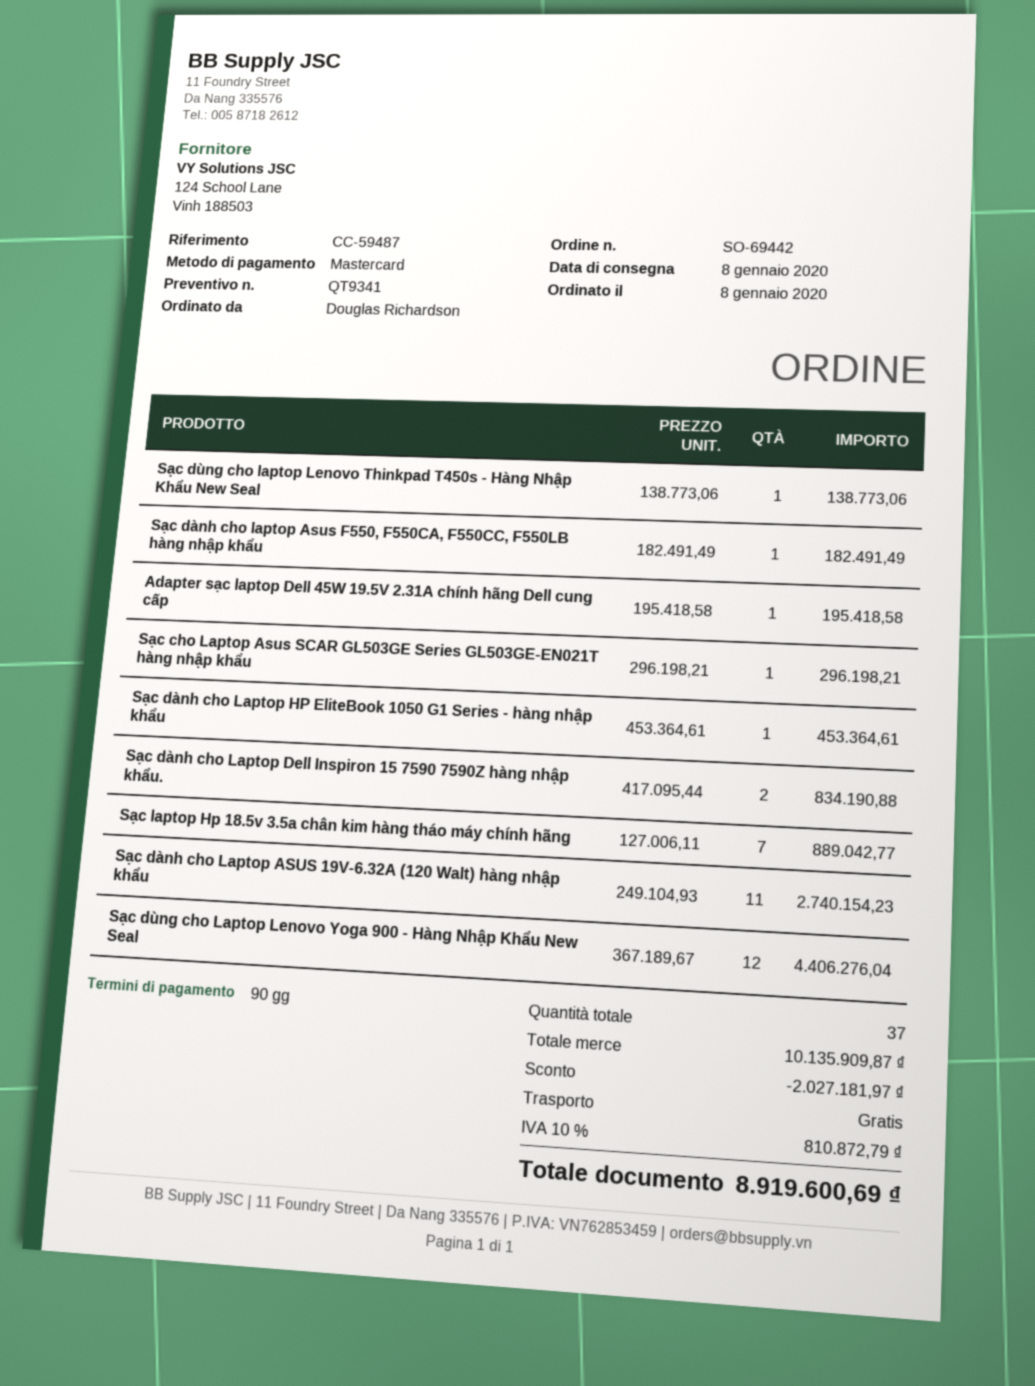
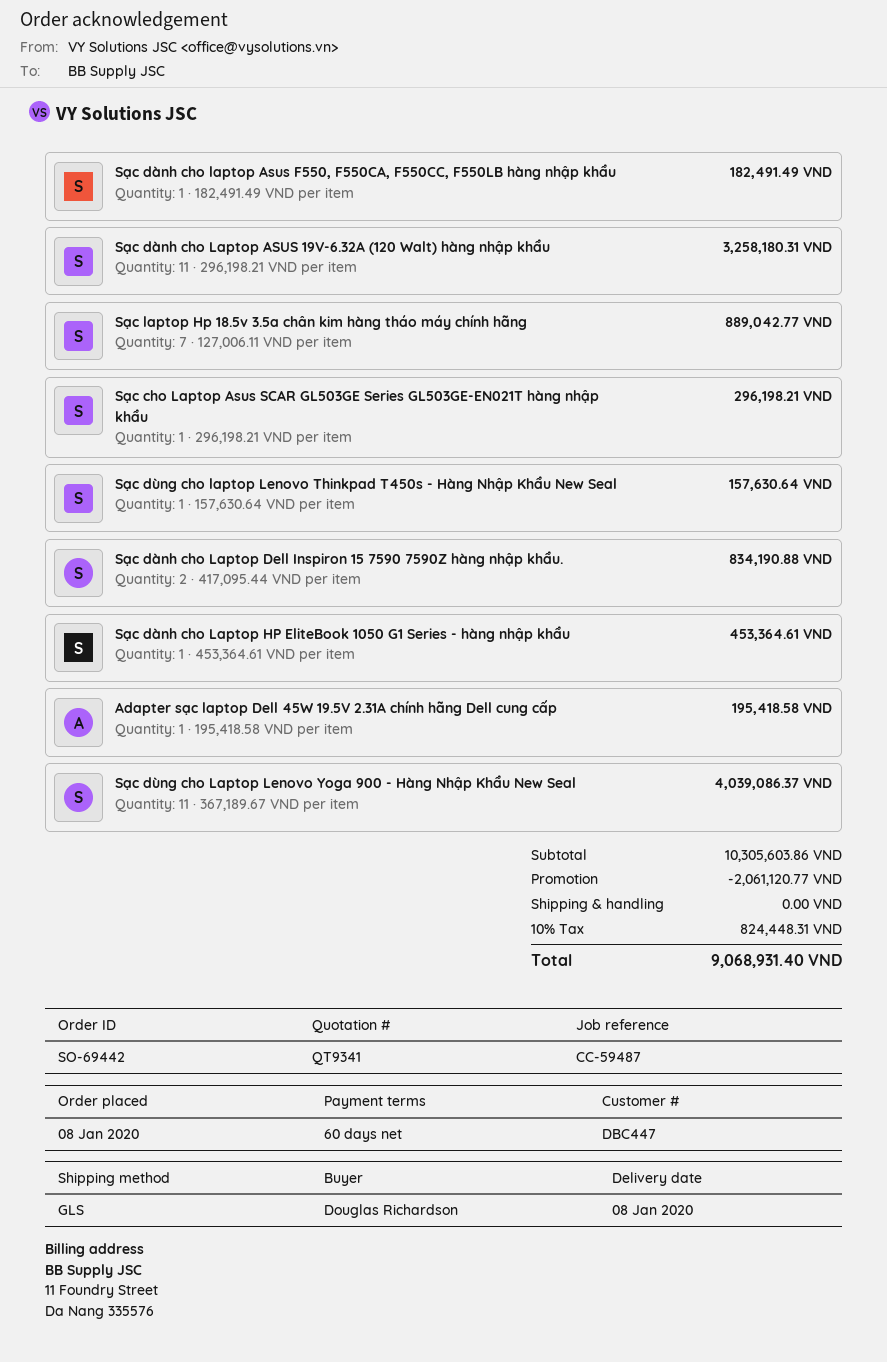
payment terms: 90 days -> 60 days
Sạc dùng cho laptop Lenovo Thinkpad T450s - Hàng Nhập Khẩu New Seal: 1 x 138773.06 = 138773.06 -> 1 x 157630.64 = 157630.64
Sạc dành cho Laptop ASUS 19V-6.32A (120 Walt) hàng nhập khẩu: 11 x 249104.93 = 2740154.23 -> 11 x 296198.21 = 3258180.31
Sạc dùng cho Laptop Lenovo Yoga 900 - Hàng Nhập Khẩu New Seal: 12 x 367189.67 = 4406276.04 -> 11 x 367189.67 = 4039086.37
subtotal: 10135909.87 -> 10305603.86
discount: 2027181.97 -> 2061120.77
tax: 10% = 810872.79 -> 10% = 824448.31
total: 8919600.69 -> 9068931.40

